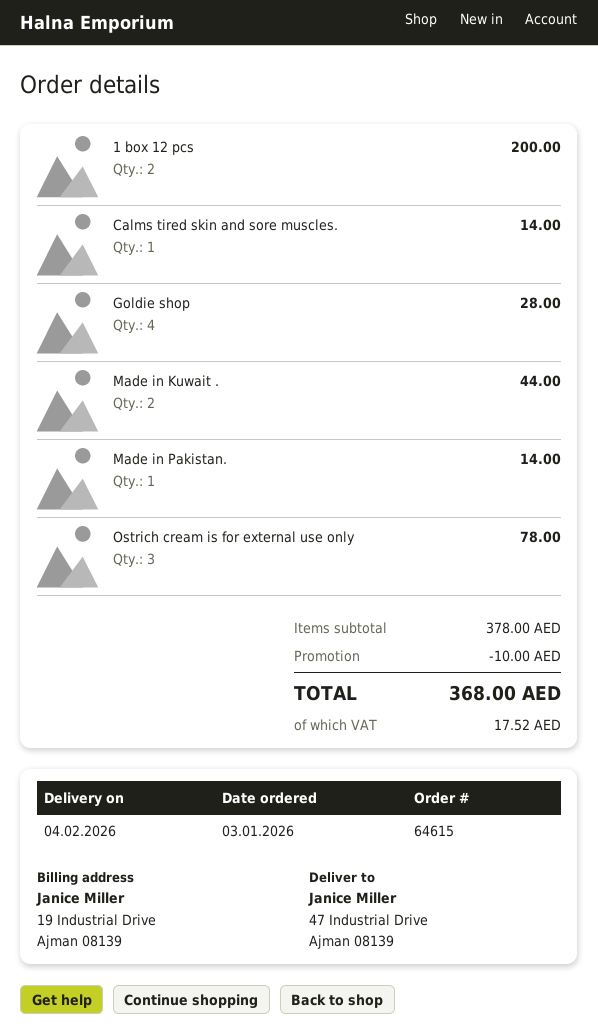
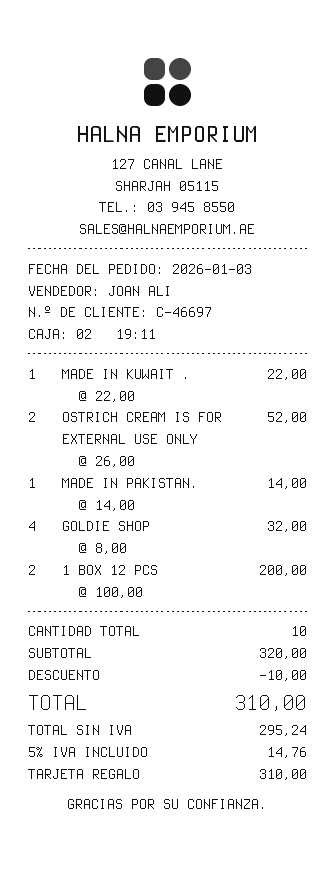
Calms tired skin and sore muscles.: 1 for 14.00 -> none
Goldie shop: 4 for 28.00 -> 4 for 32.00
Made in Kuwait .: 2 for 44.00 -> 1 for 22.00
Ostrich cream is for external use only: 3 for 78.00 -> 2 for 52.00
subtotal: 378.00 -> 320.00
tax: 17.52 -> 14.76
total: 368.00 -> 310.00

